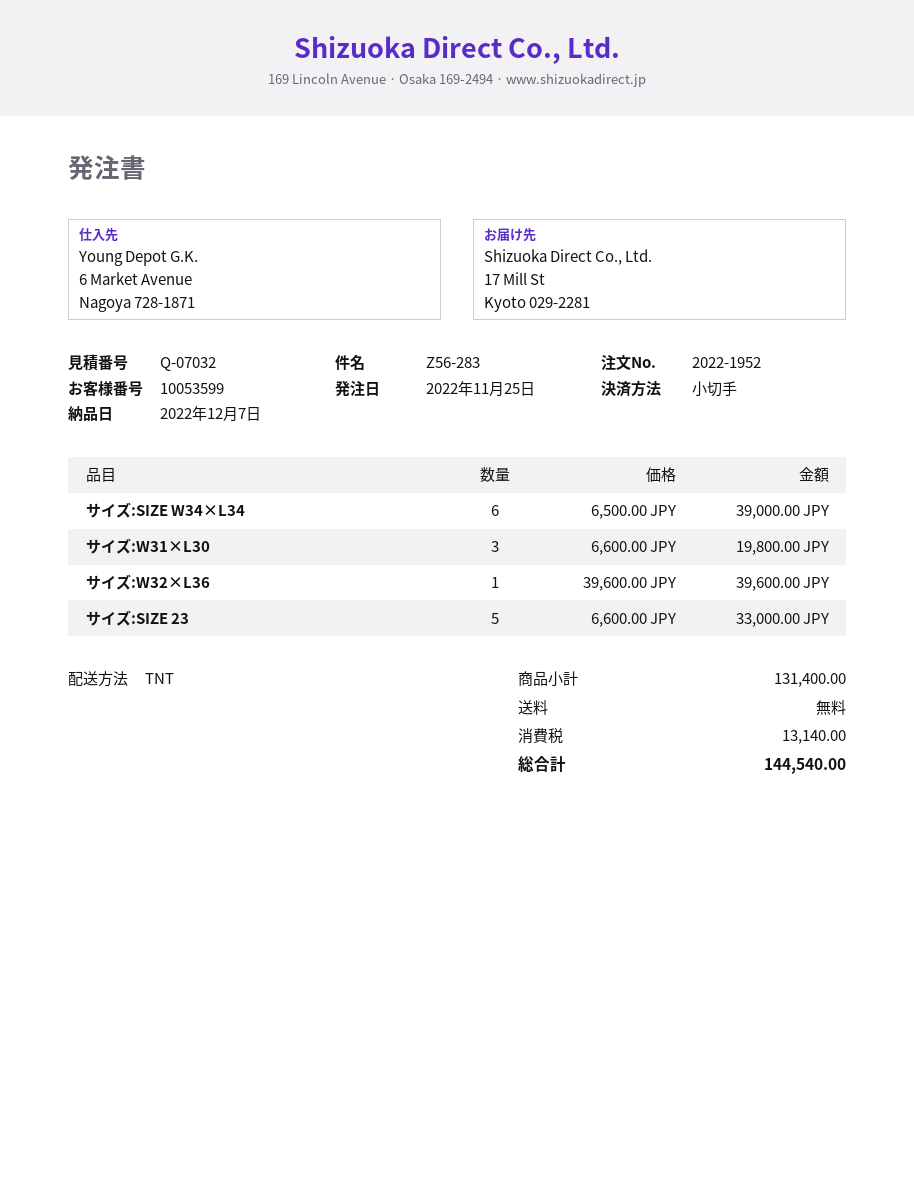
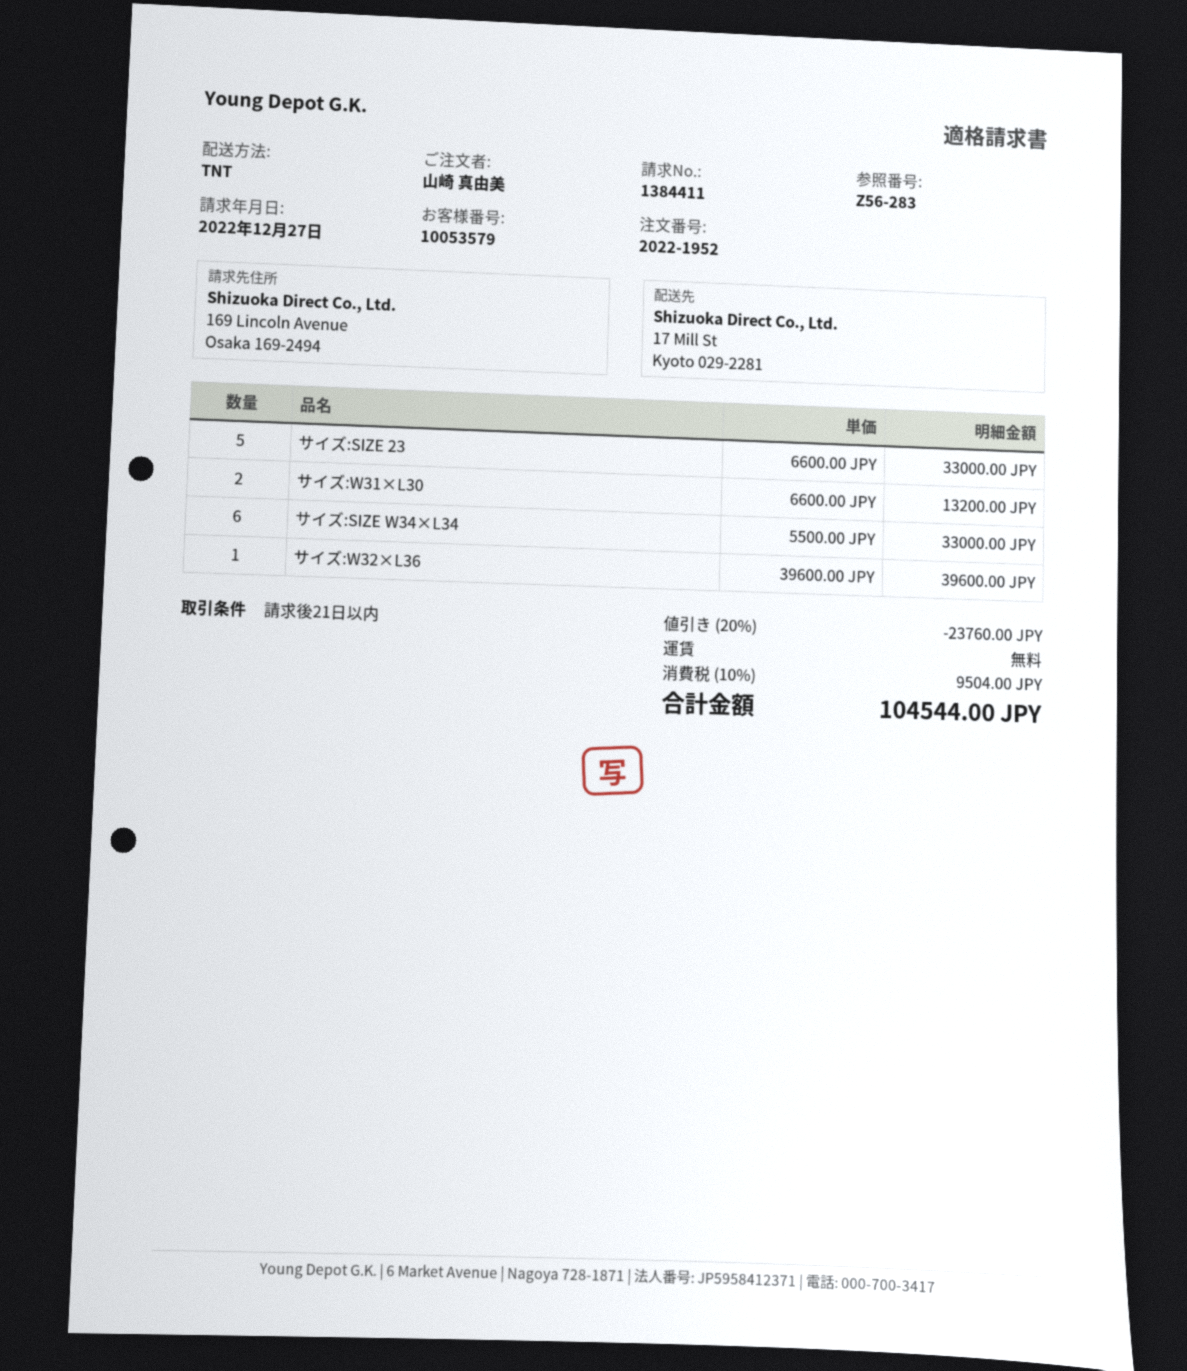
customer number: 10053599 -> 10053579
サイズ:SIZE W34×L34: 6 x 6500.00 = 39000.00 -> 6 x 5500.00 = 33000.00
サイズ:W31×L30: 3 x 6600.00 = 19800.00 -> 2 x 6600.00 = 13200.00
discount: none -> 20% = 23760.00
tax: 13140.00 -> 9504.00
total: 144540.00 -> 104544.00

